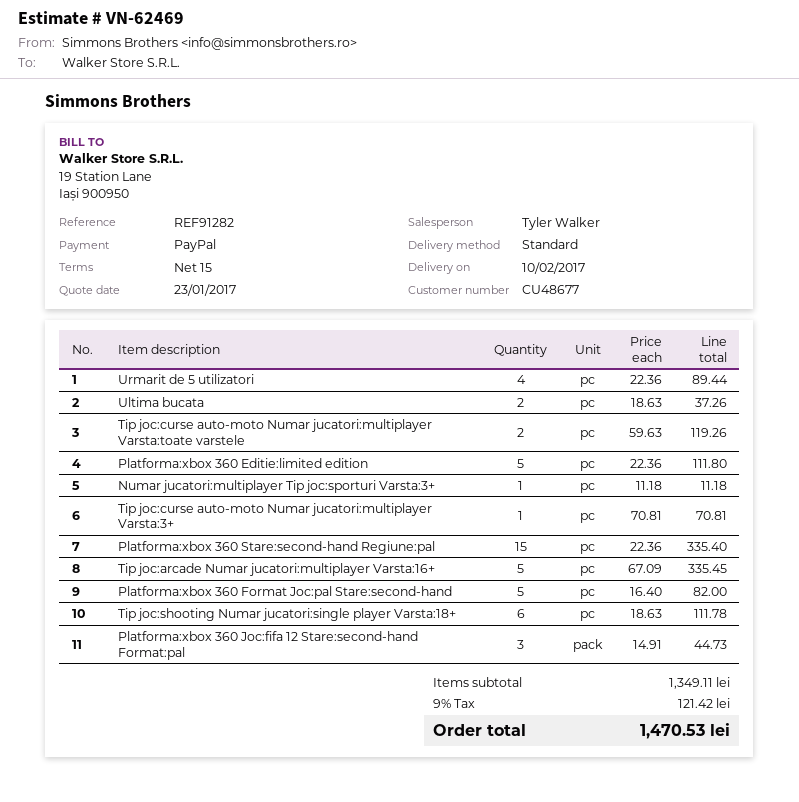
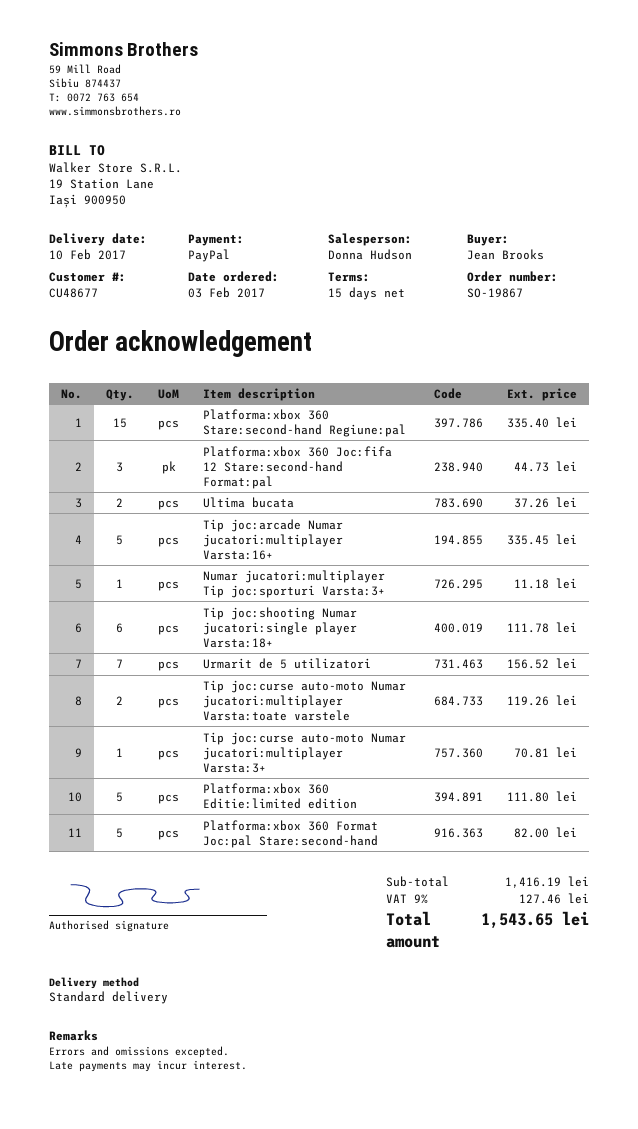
sales rep: Tyler Walker -> Donna Hudson
Urmarit de 5 utilizatori: 4 for 89.44 -> 7 for 156.52
subtotal: 1349.11 -> 1416.19
tax: 9% = 121.42 -> 9% = 127.46
total: 1470.53 -> 1543.65

